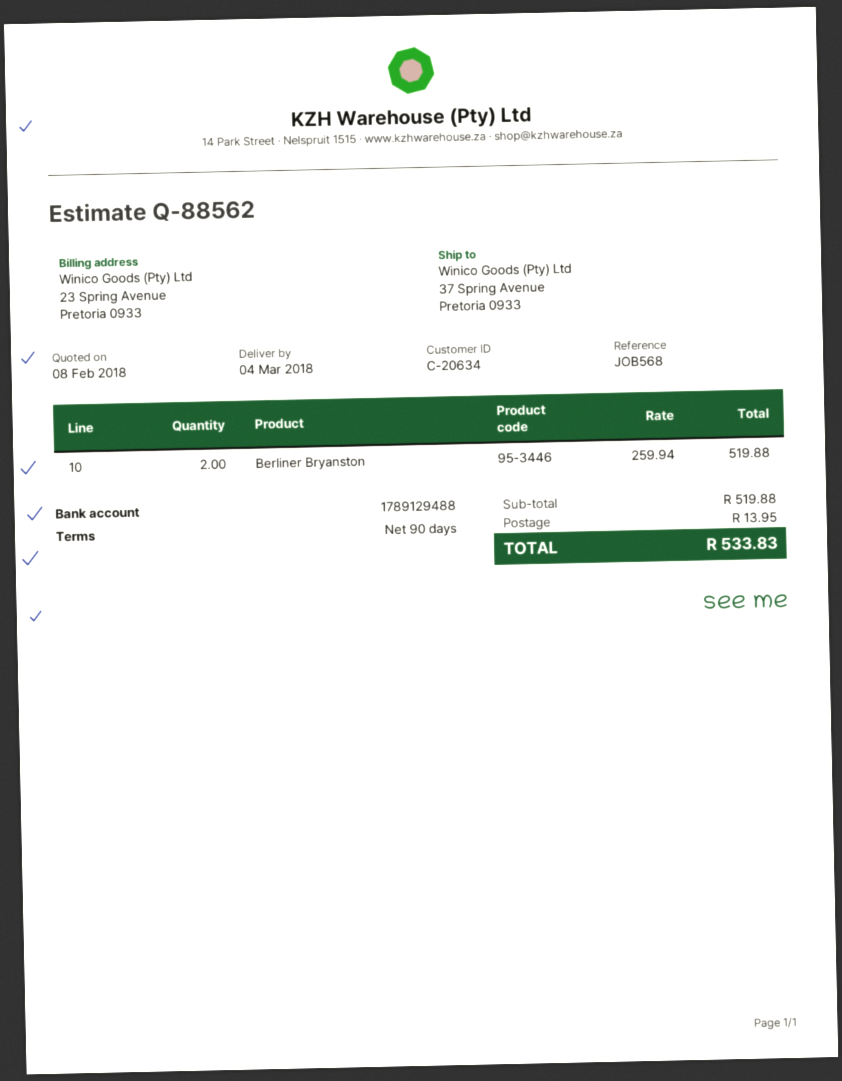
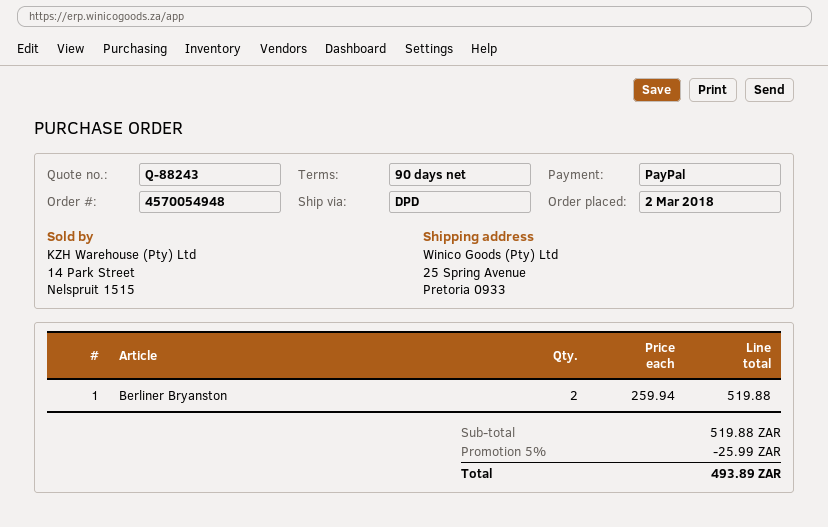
quote number: Q-88562 -> Q-88243
ship to: 37 Spring Avenue, Pretoria 0933 -> 25 Spring Avenue, Pretoria 0933
discount: none -> 5% = 25.99
shipping: 13.95 -> none
total: 533.83 -> 493.89

